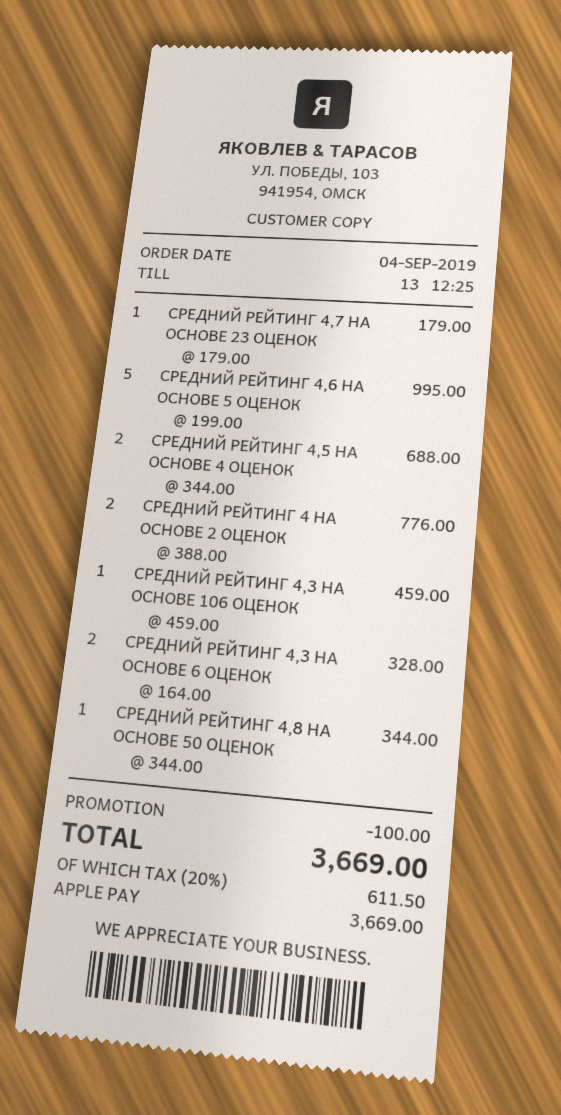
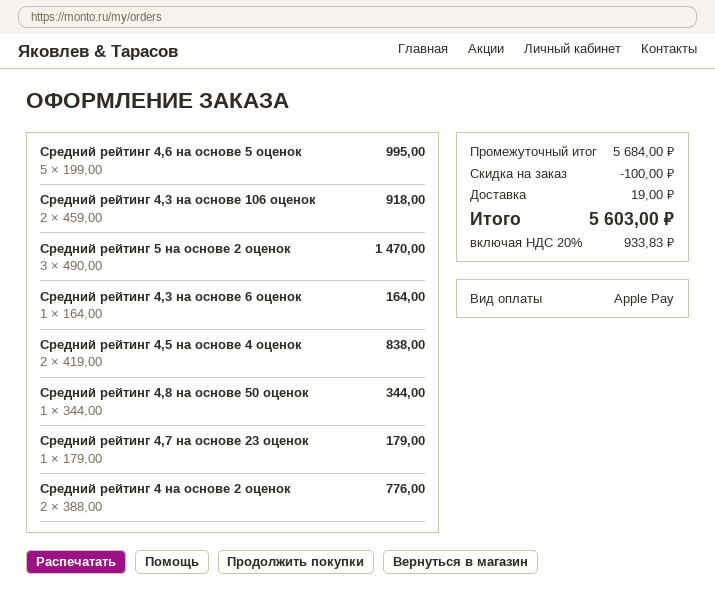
СРЕДНИЙ РЕЙТИНГ 4,5 НА ОСНОВЕ 4 ОЦЕНОК: 2 x 344.00 = 688.00 -> 2 x 419.00 = 838.00
СРЕДНИЙ РЕЙТИНГ 4,3 НА ОСНОВЕ 106 ОЦЕНОК: 1 x 459.00 = 459.00 -> 2 x 459.00 = 918.00
СРЕДНИЙ РЕЙТИНГ 4,3 НА ОСНОВЕ 6 ОЦЕНОК: 2 x 164.00 = 328.00 -> 1 x 164.00 = 164.00
Средний рейтинг 5 на основе 2 оценок: none -> 3 x 490.00 = 1470.00
shipping: none -> 19.00
tax: 20% = 611.50 -> 20% = 933.83
total: 3669.00 -> 5603.00

